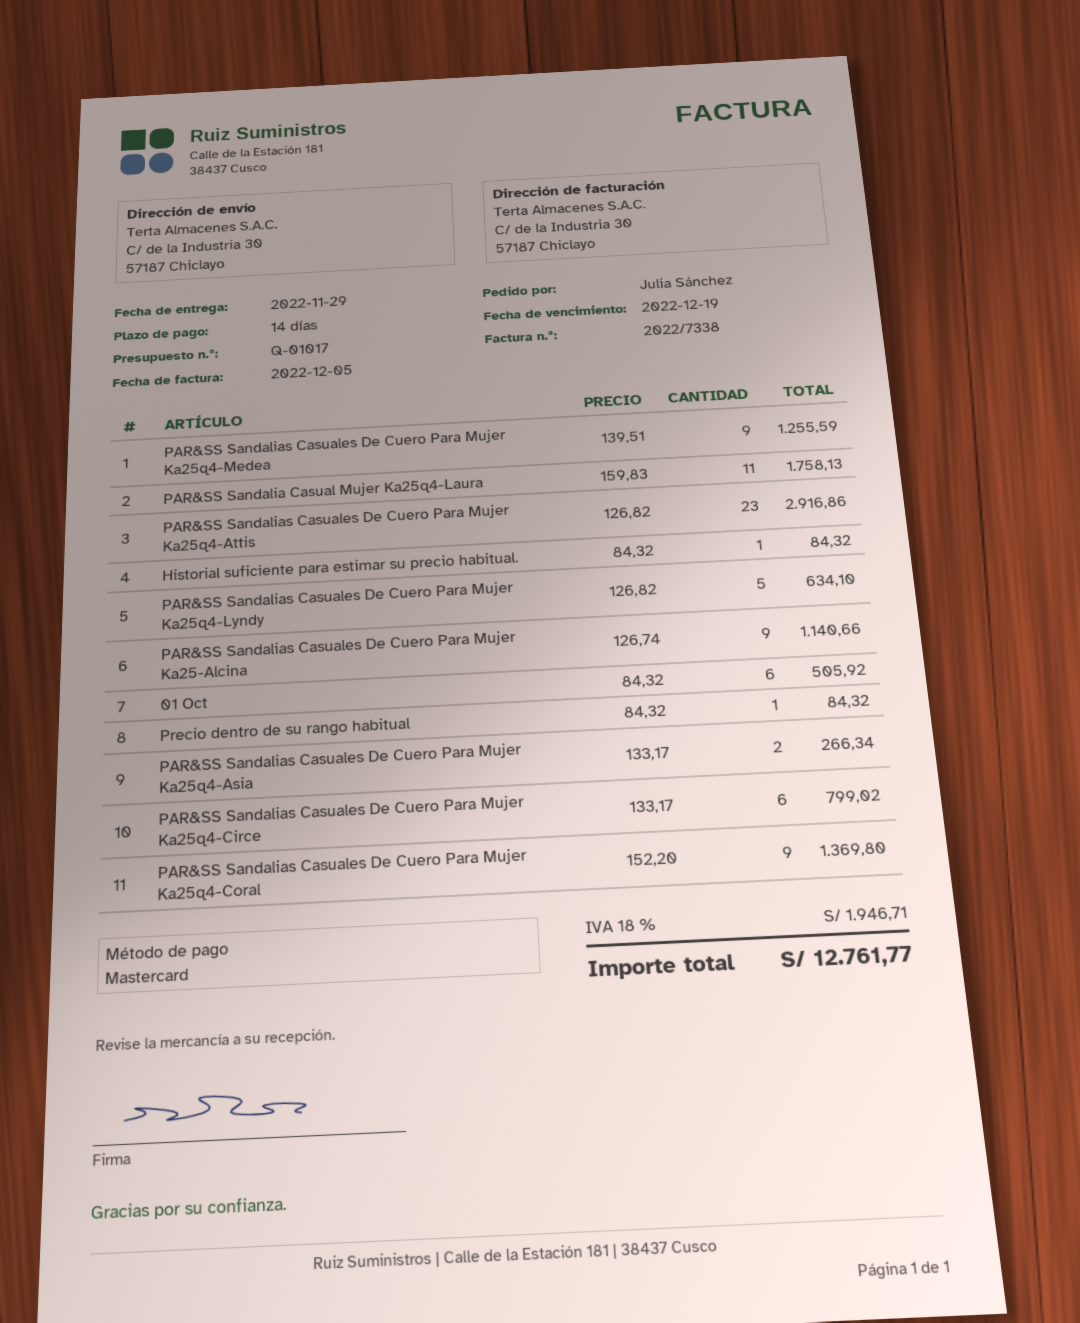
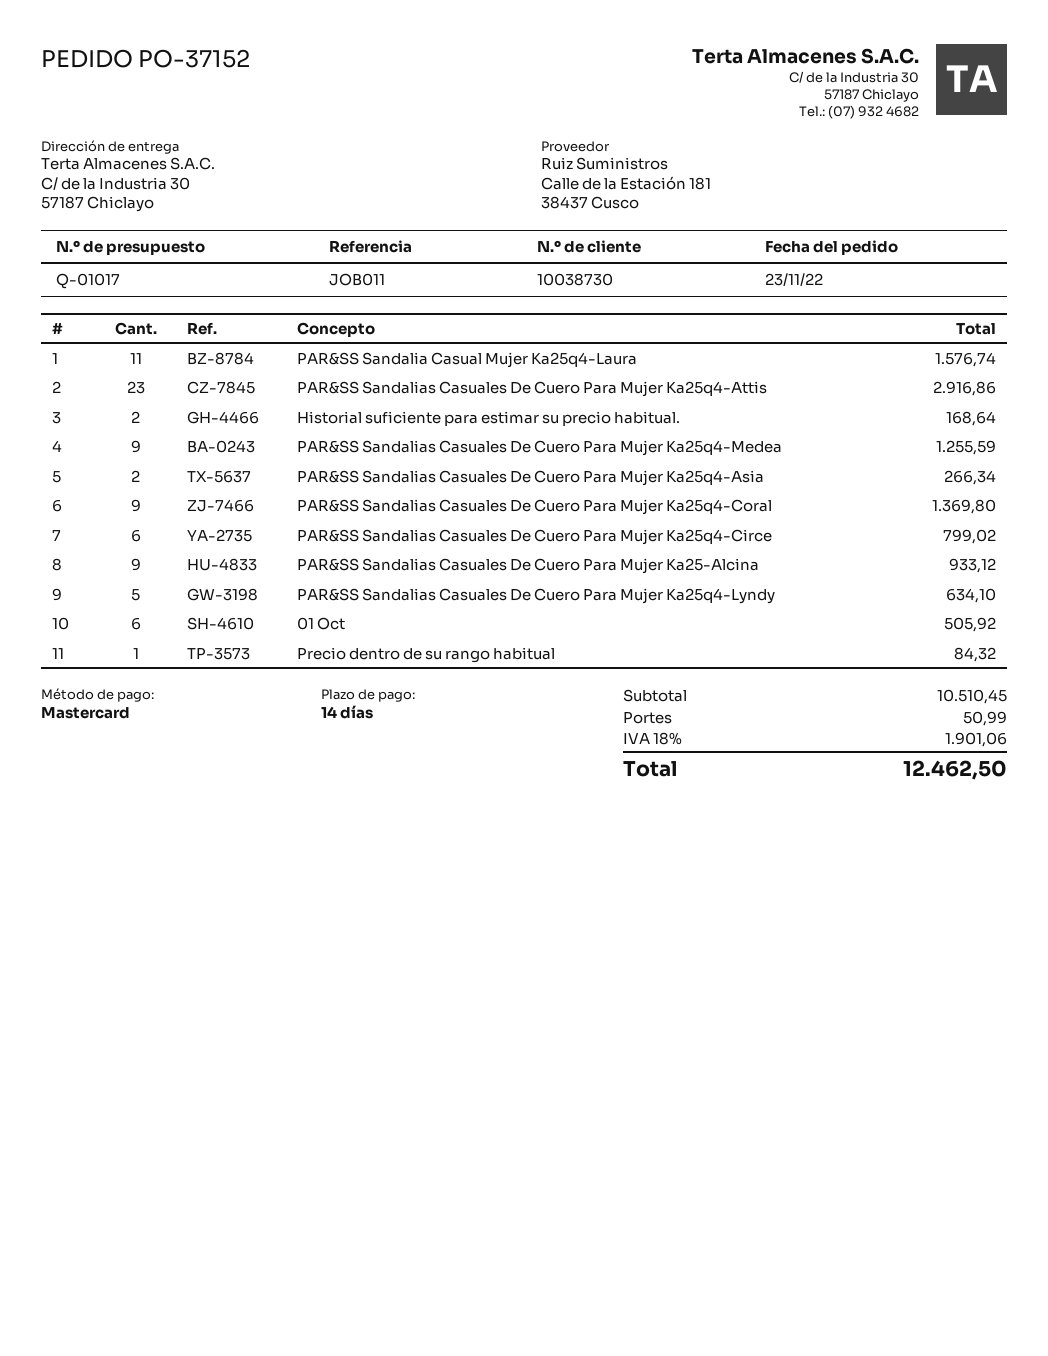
PAR&SS Sandalia Casual Mujer Ka25q4-Laura: 11 for 1758.13 -> 11 for 1576.74
Historial suficiente para estimar su precio habitual.: 1 for 84.32 -> 2 for 168.64
PAR&SS Sandalias Casuales De Cuero Para Mujer Ka25-Alcina: 9 for 1140.66 -> 9 for 933.12
shipping: none -> 50.99
tax: 18% = 1946.71 -> 18% = 1901.06
total: 12761.77 -> 12462.50

